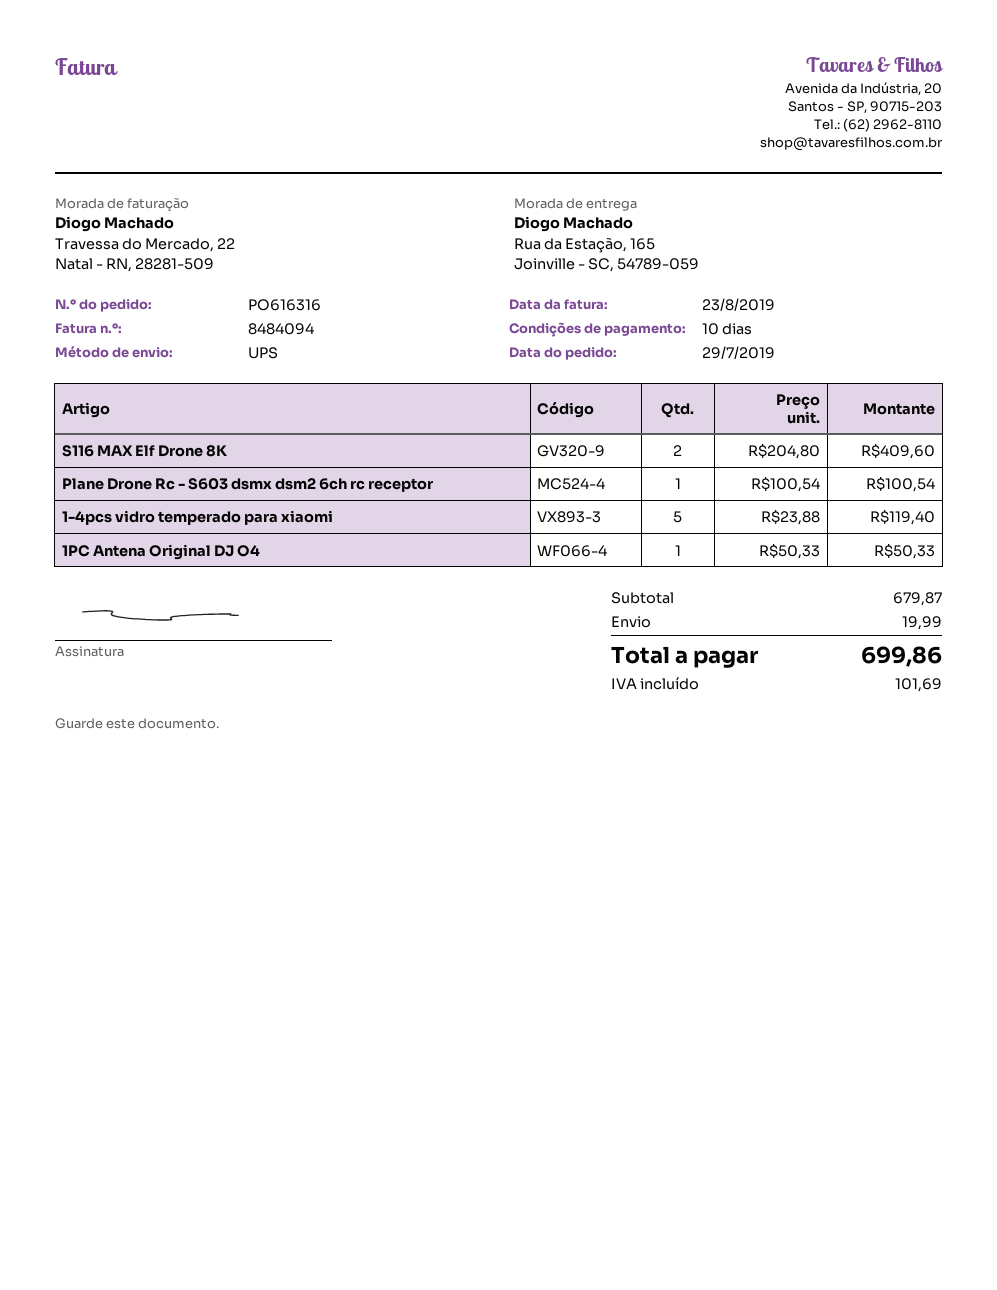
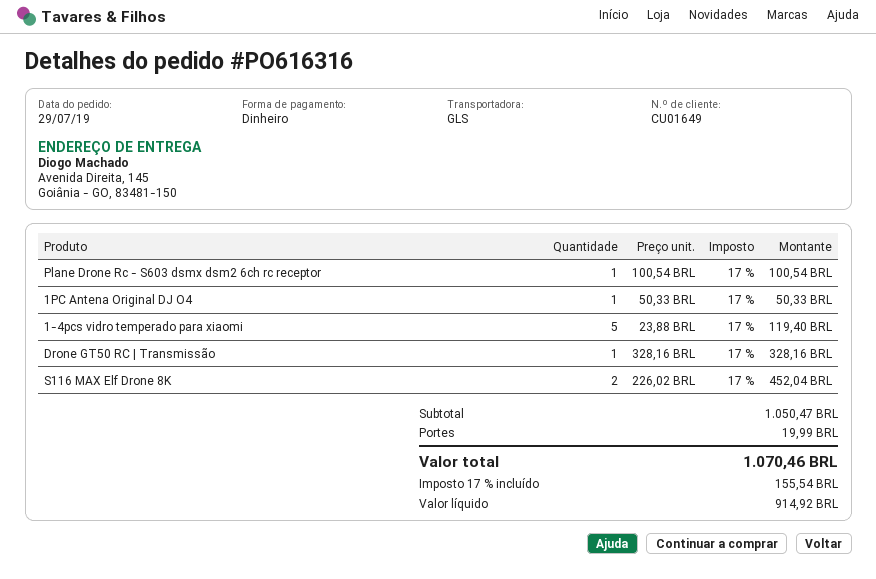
shipping method: UPS -> GLS
ship to: Rua da Estação, 165, Joinville - SC, 54789-059 -> Avenida Direita, 145, Goiânia - GO, 83481-150
S116 MAX Elf Drone 8K: 2 x 204.80 = 409.60 -> 2 x 226.02 = 452.04
Drone GT50 RC | Transmissão: none -> 1 x 328.16 = 328.16
subtotal: 679.87 -> 1050.47
tax: 101.69 -> 155.54
total: 699.86 -> 1070.46

